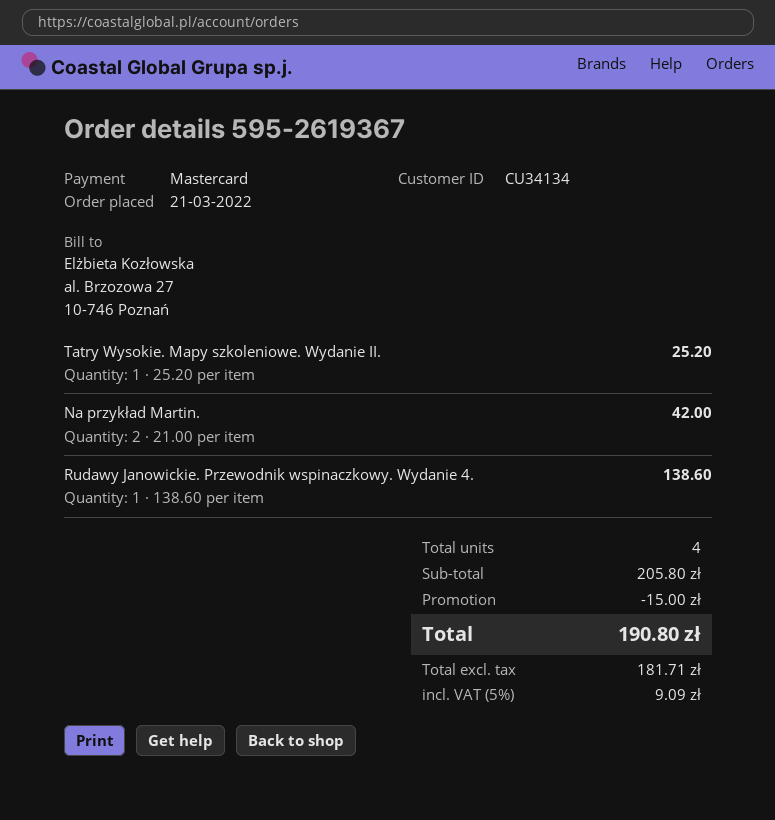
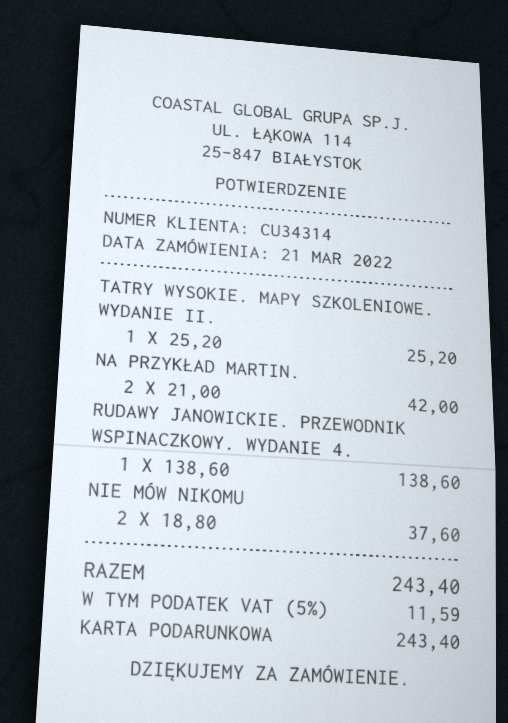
customer number: CU34134 -> CU34314
payment method: Mastercard -> gift card
NIE MÓW NIKOMU: none -> 2 x 18.80 = 37.60
discount: 15.00 -> none
tax: 5% = 9.09 -> 5% = 11.59
total: 190.80 -> 243.40

